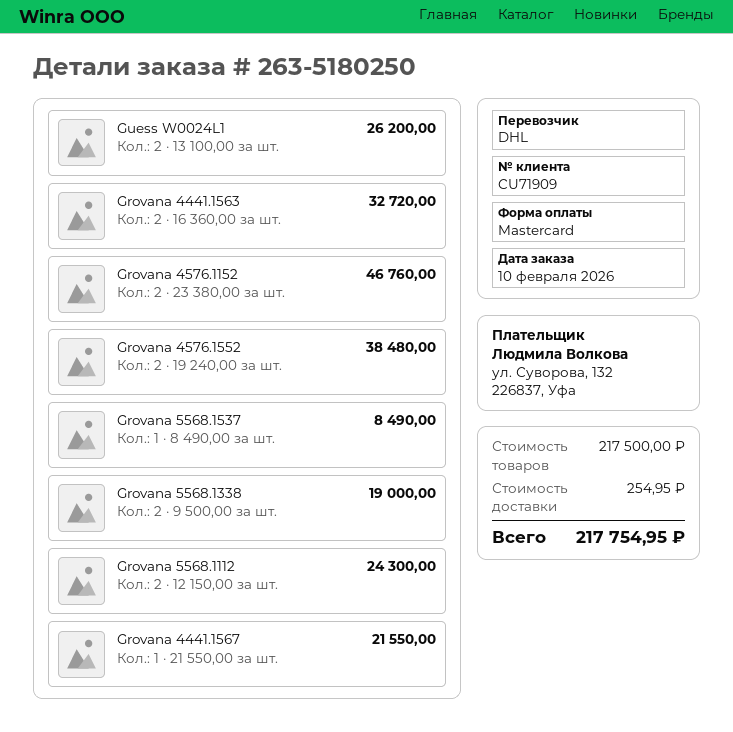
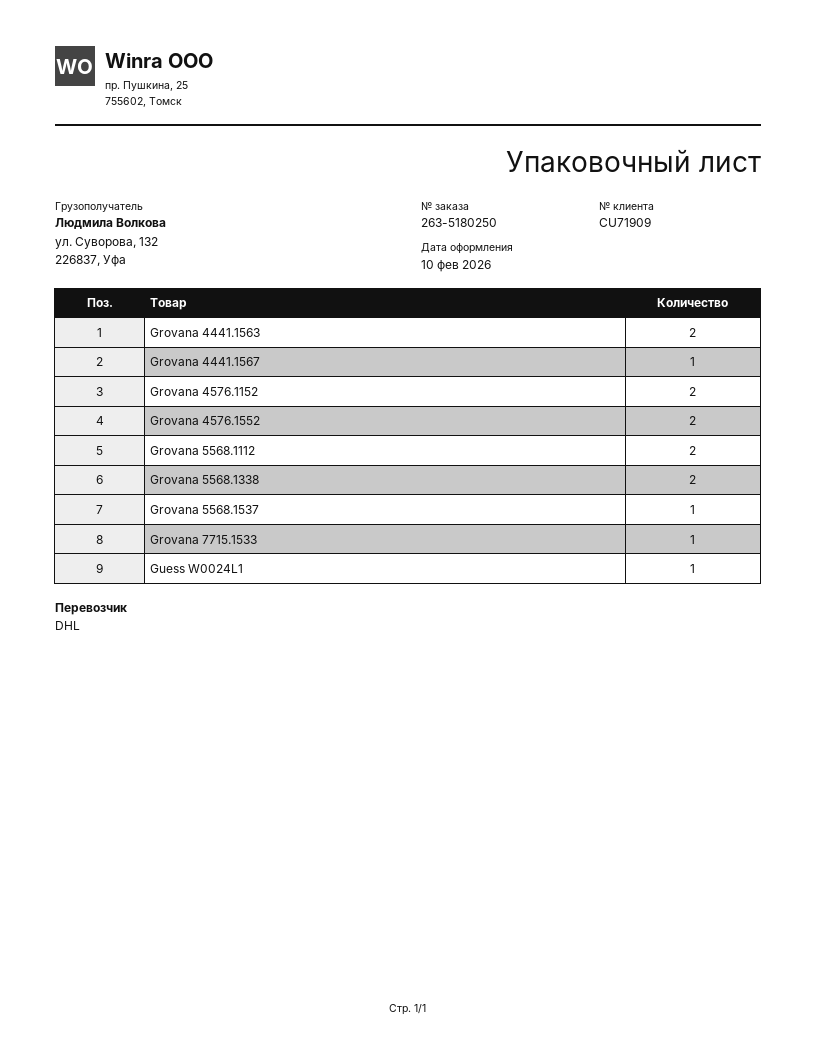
Guess W0024L1: 2 -> 1
Grovana 7715.1533: none -> 1

